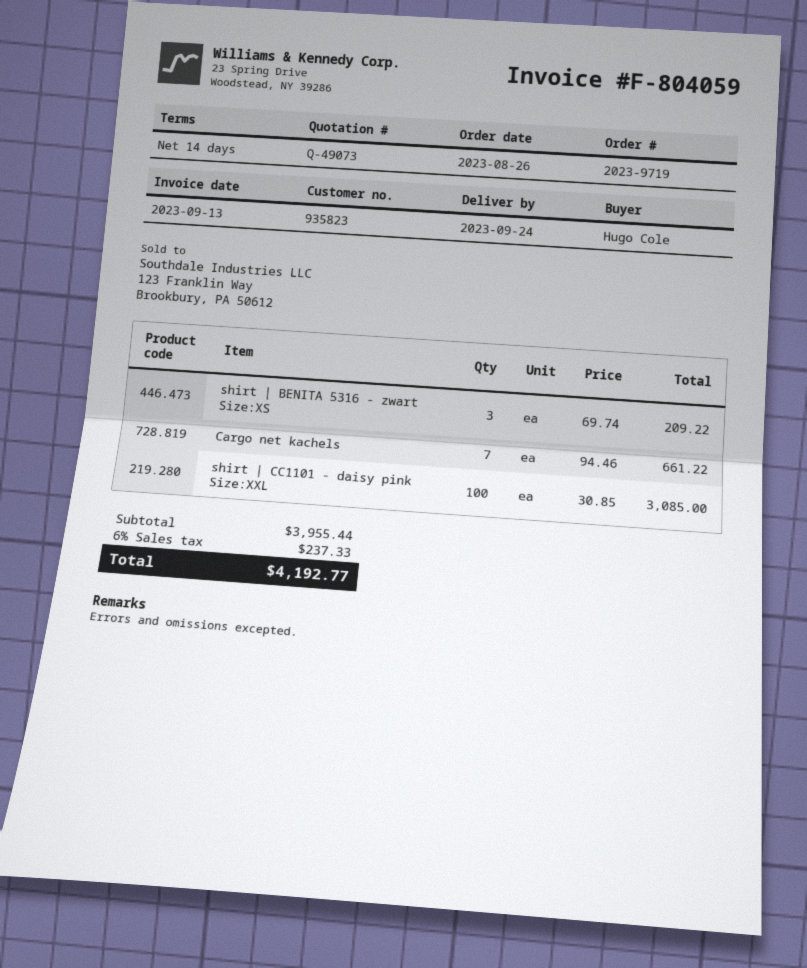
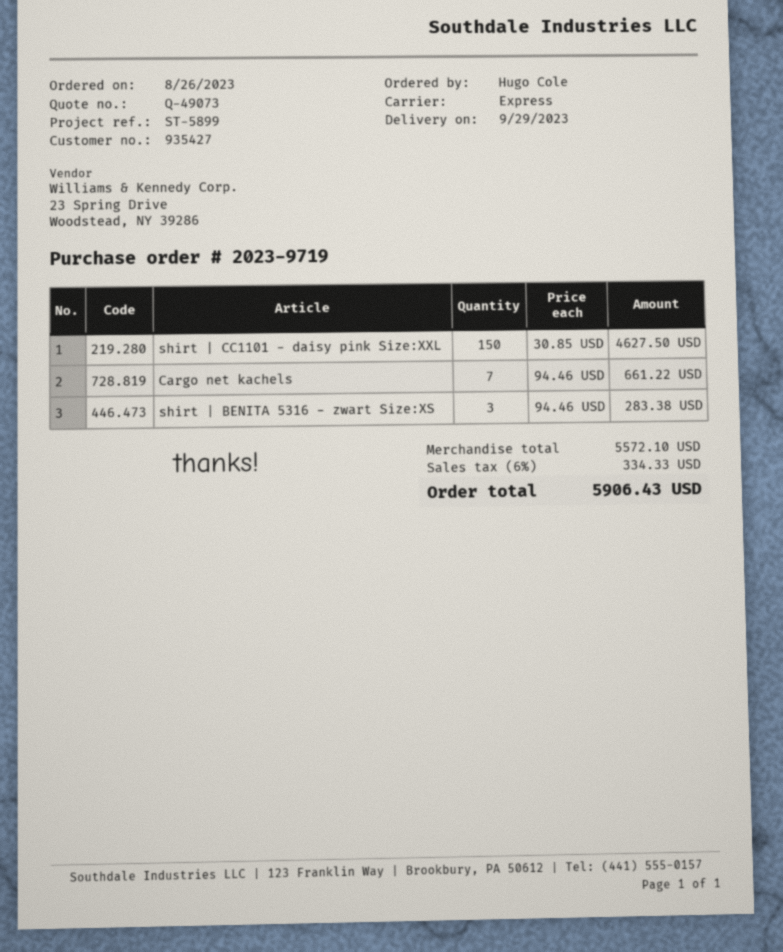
delivery date: 2023-09-24 -> 2023-09-29
customer number: 935823 -> 935427
shirt | BENITA 5316 - zwart Size:XS: 3 x 69.74 = 209.22 -> 3 x 94.46 = 283.38
shirt | CC1101 - daisy pink Size:XXL: 100 x 30.85 = 3085.00 -> 150 x 30.85 = 4627.50
subtotal: 3955.44 -> 5572.10
tax: 6% = 237.33 -> 6% = 334.33
total: 4192.77 -> 5906.43

